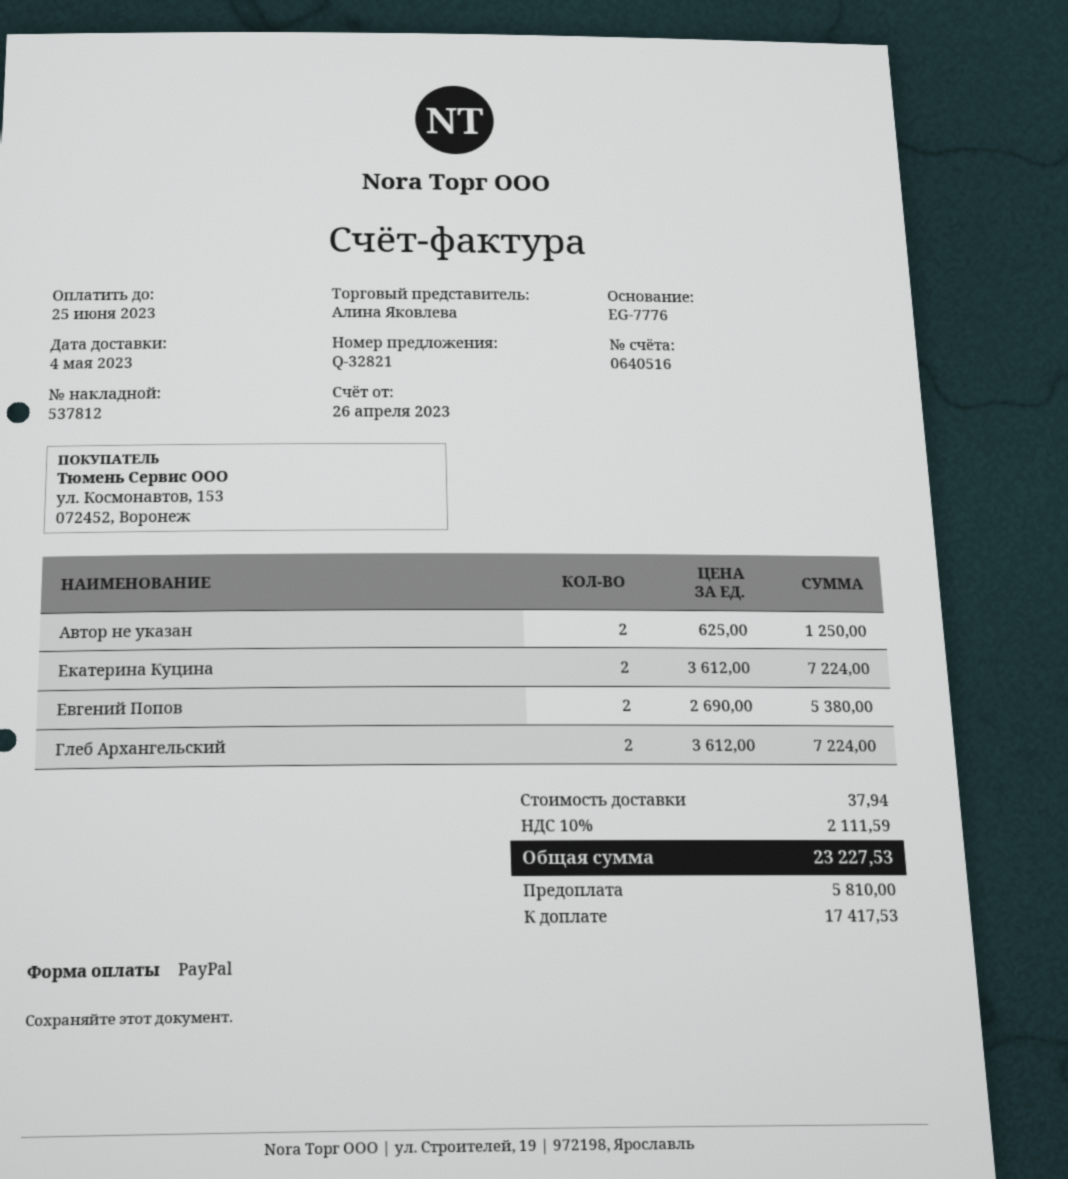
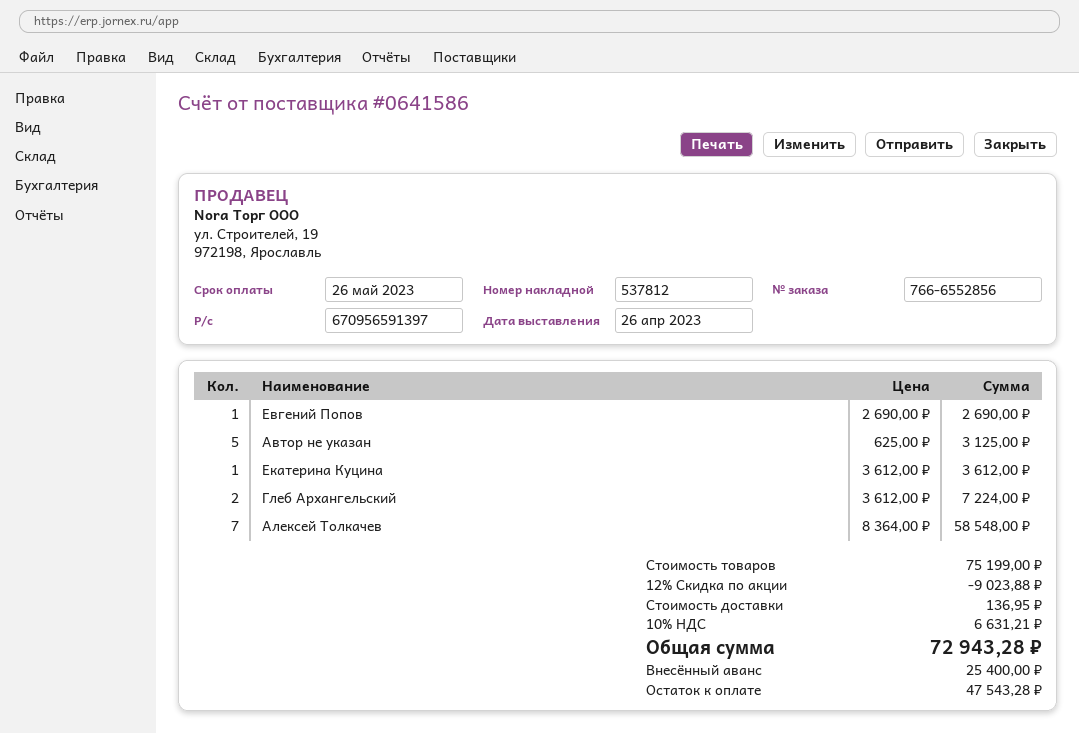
invoice number: 0640516 -> 0641586
due date: 2023-06-25 -> 2023-05-26
Автор не указан: 2 x 625.00 = 1250.00 -> 5 x 625.00 = 3125.00
Екатерина Куцина: 2 x 3612.00 = 7224.00 -> 1 x 3612.00 = 3612.00
Евгений Попов: 2 x 2690.00 = 5380.00 -> 1 x 2690.00 = 2690.00
Алексей Толкачев: none -> 7 x 8364.00 = 58548.00
discount: none -> 12% = 9023.88
shipping: 37.94 -> 136.95
tax: 10% = 2111.59 -> 10% = 6631.21
total: 23227.53 -> 72943.28
deposit: 5810.00 -> 25400.00
balance: 17417.53 -> 47543.28

